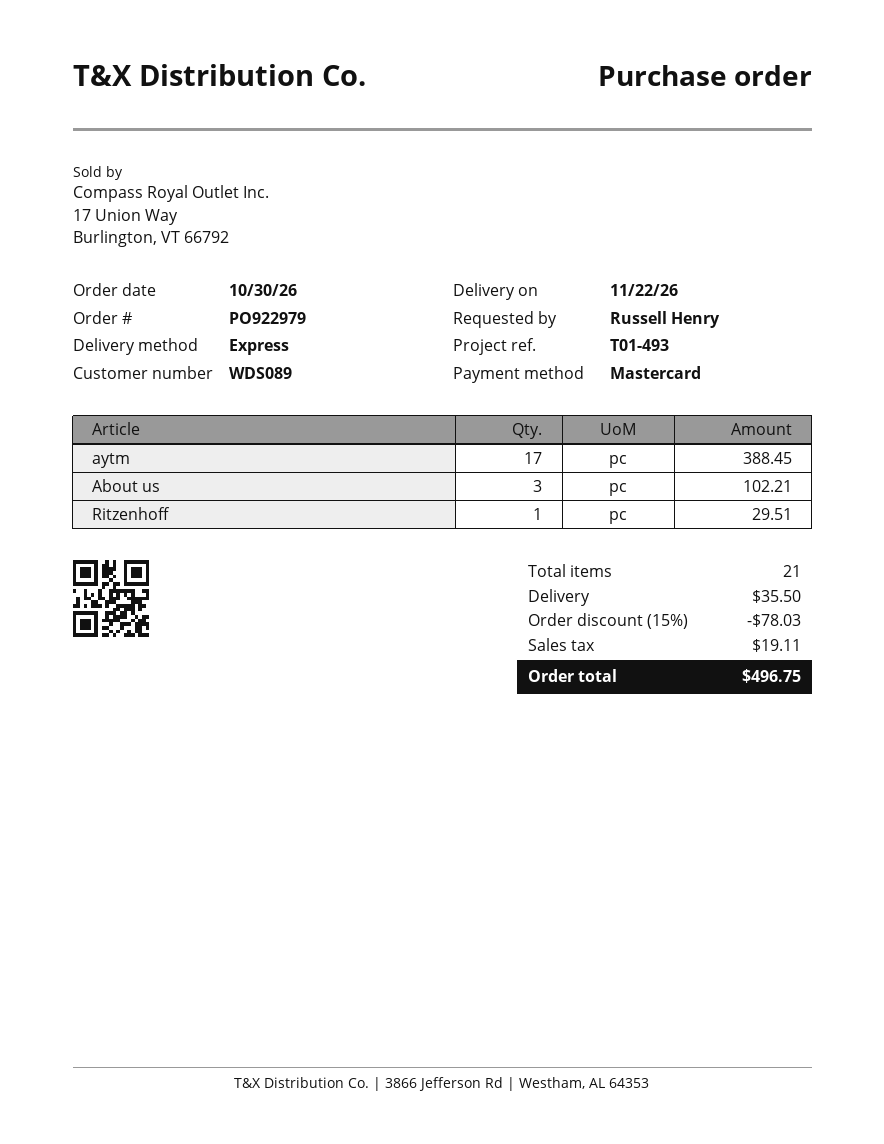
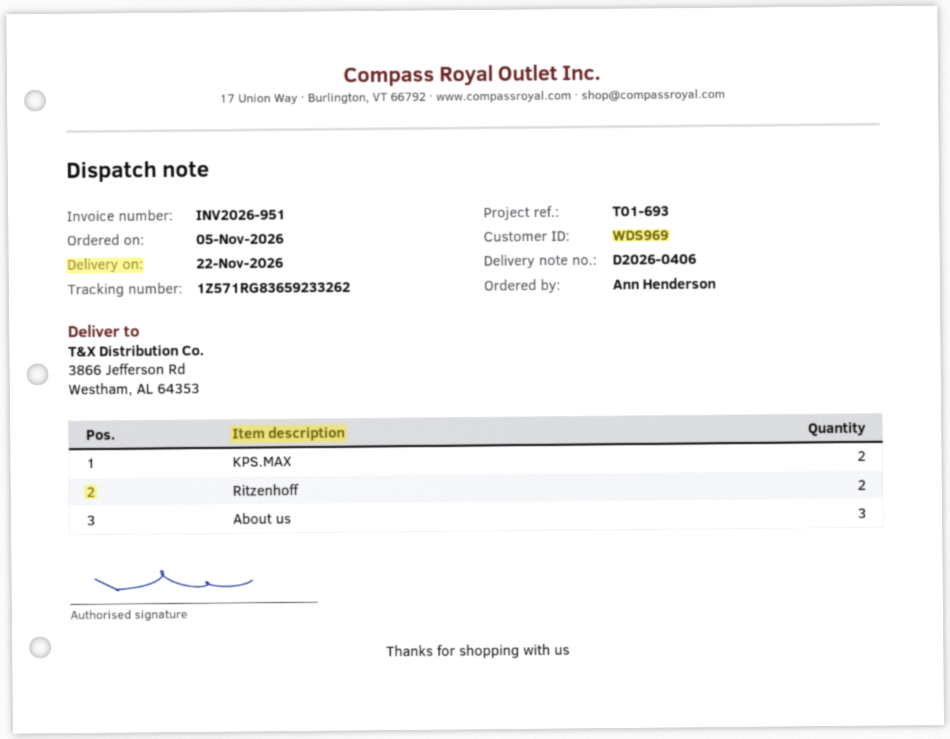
order date: 2026-10-30 -> 2026-11-05
customer number: WDS089 -> WDS969
reference: T01-493 -> T01-693
ordered by: Russell Henry -> Ann Henderson
aytm: 17 -> none
Ritzenhoff: 1 -> 2
KPS.MAX: none -> 2

